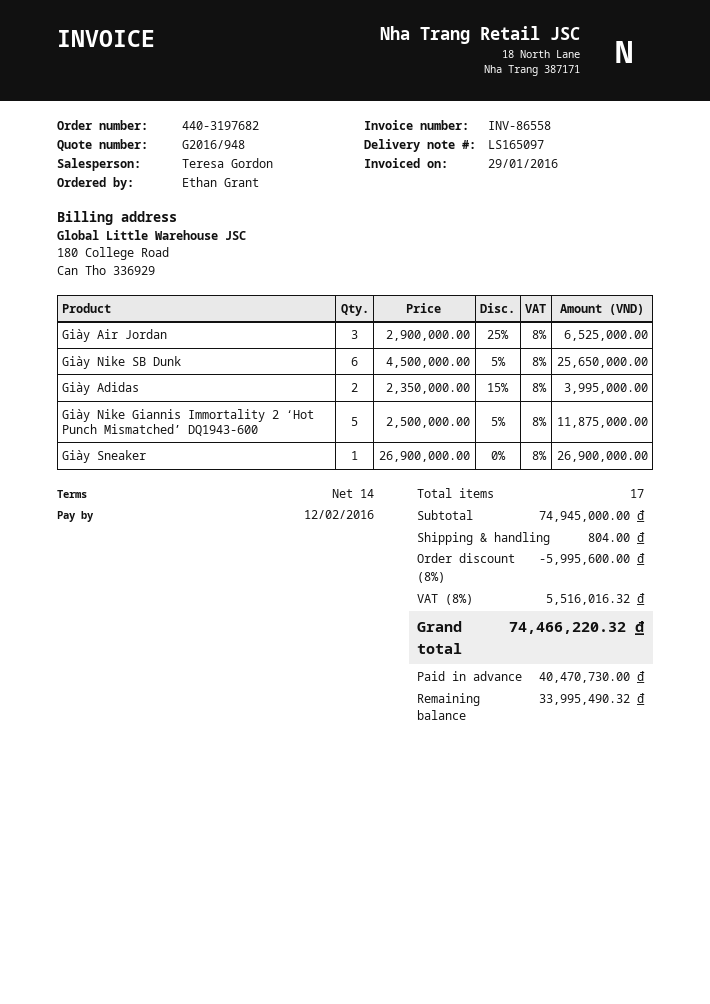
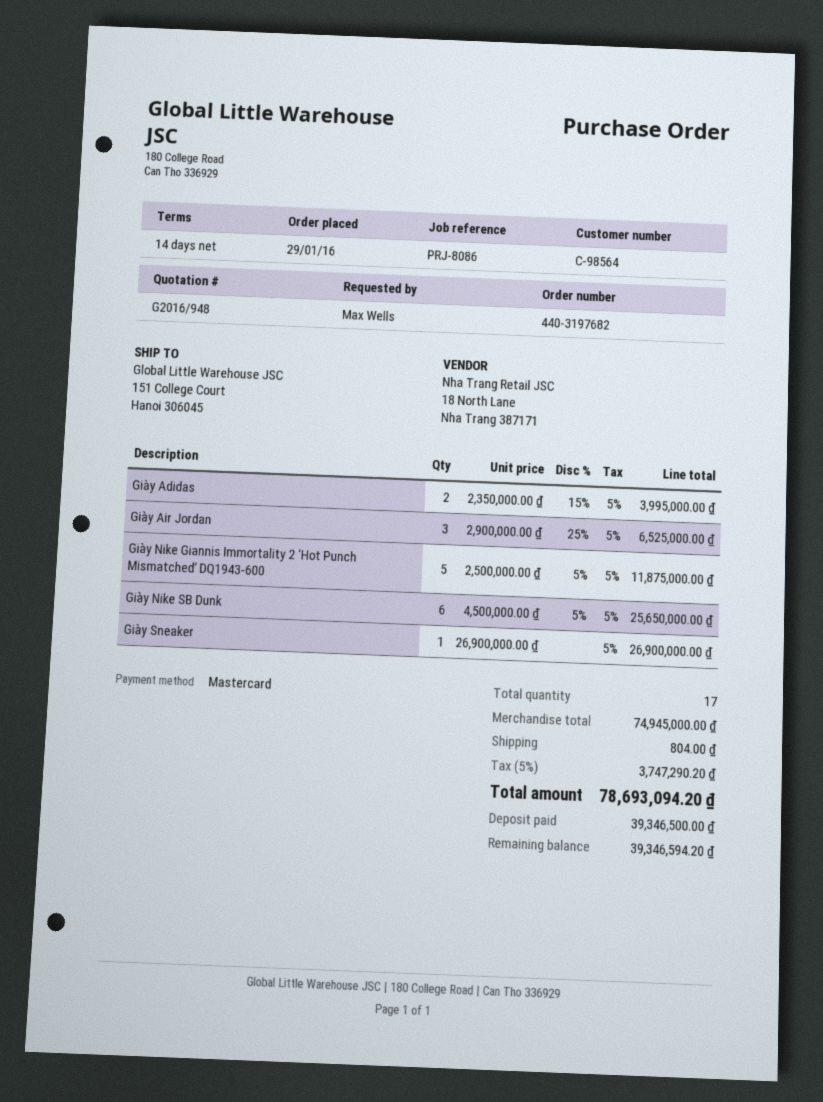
ordered by: Ethan Grant -> Max Wells
discount: 8% = 5995600.00 -> none
tax: 8% = 5516016.32 -> 5% = 3747290.20
total: 74466220.32 -> 78693094.20
deposit: 40470730.00 -> 39346500.00
balance: 33995490.32 -> 39346594.20

